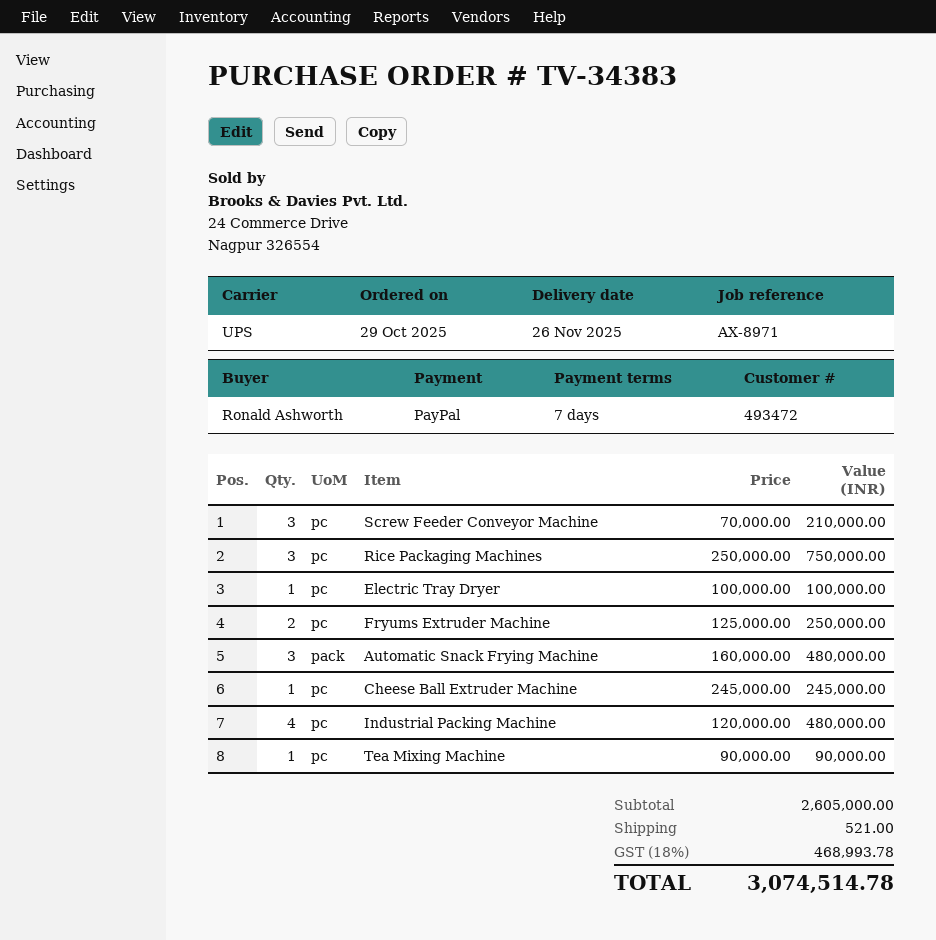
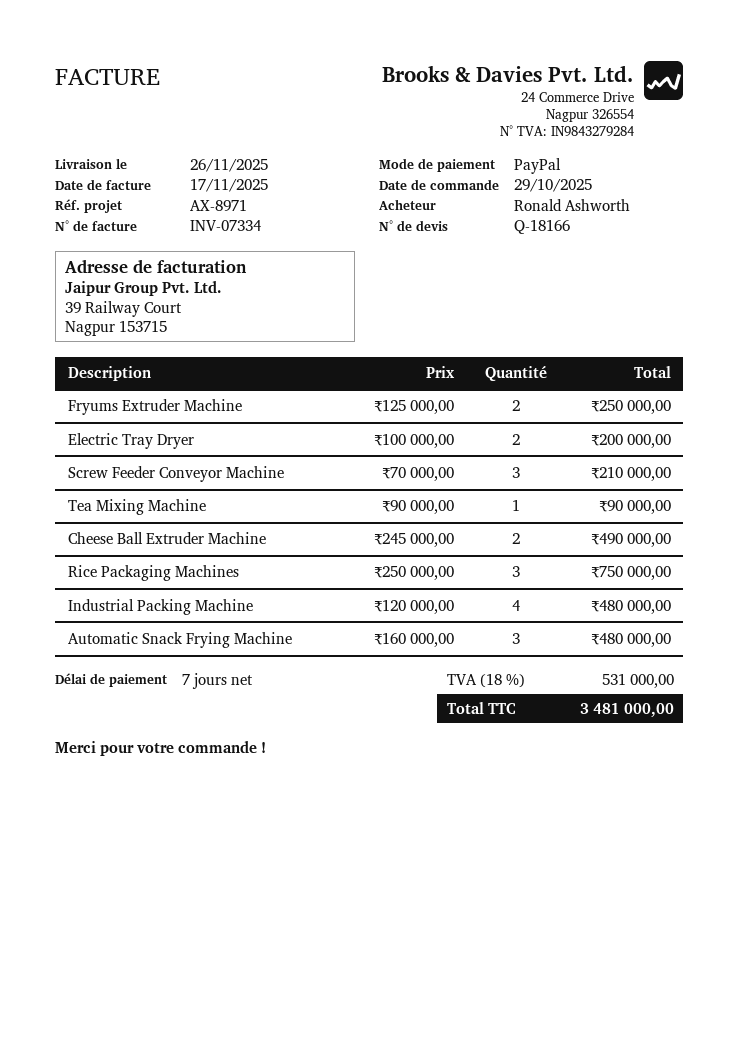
Electric Tray Dryer: 1 x 100000.00 = 100000.00 -> 2 x 100000.00 = 200000.00
Cheese Ball Extruder Machine: 1 x 245000.00 = 245000.00 -> 2 x 245000.00 = 490000.00
shipping: 521.00 -> none
tax: 18% = 468993.78 -> 18% = 531000.00
total: 3074514.78 -> 3481000.00

